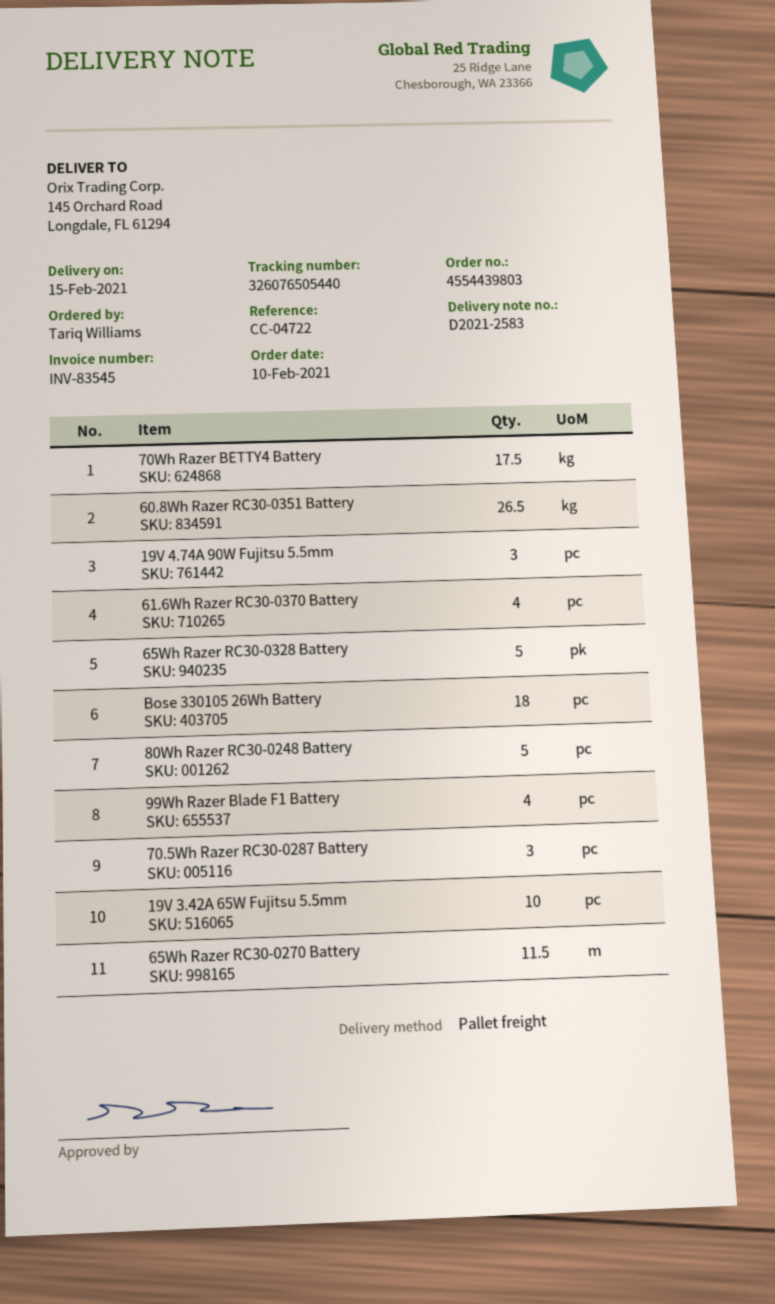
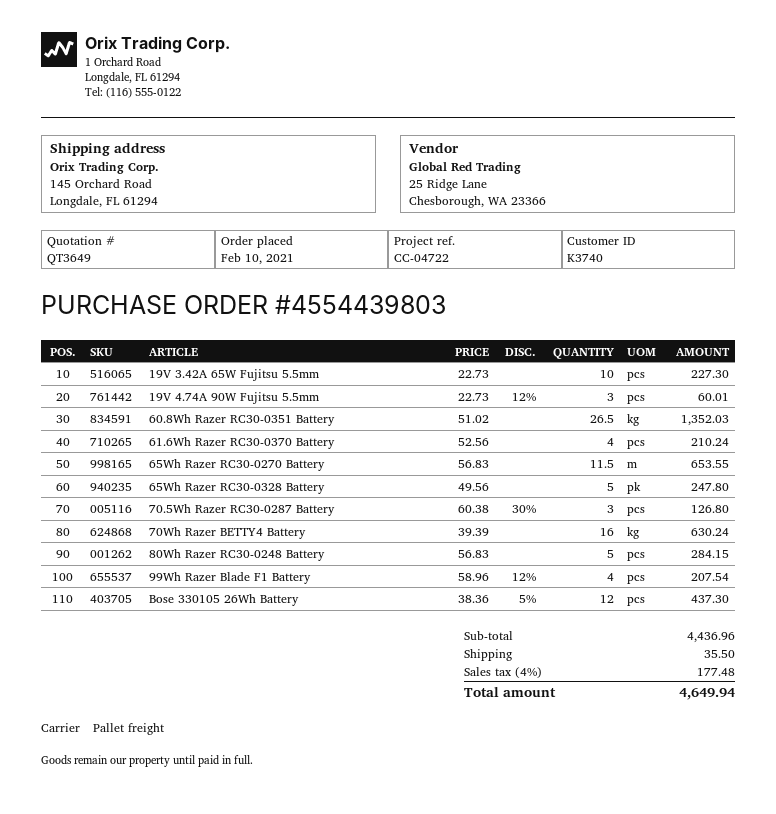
70Wh Razer BETTY4 Battery: 17.5 -> 16
Bose 330105 26Wh Battery: 18 -> 12

